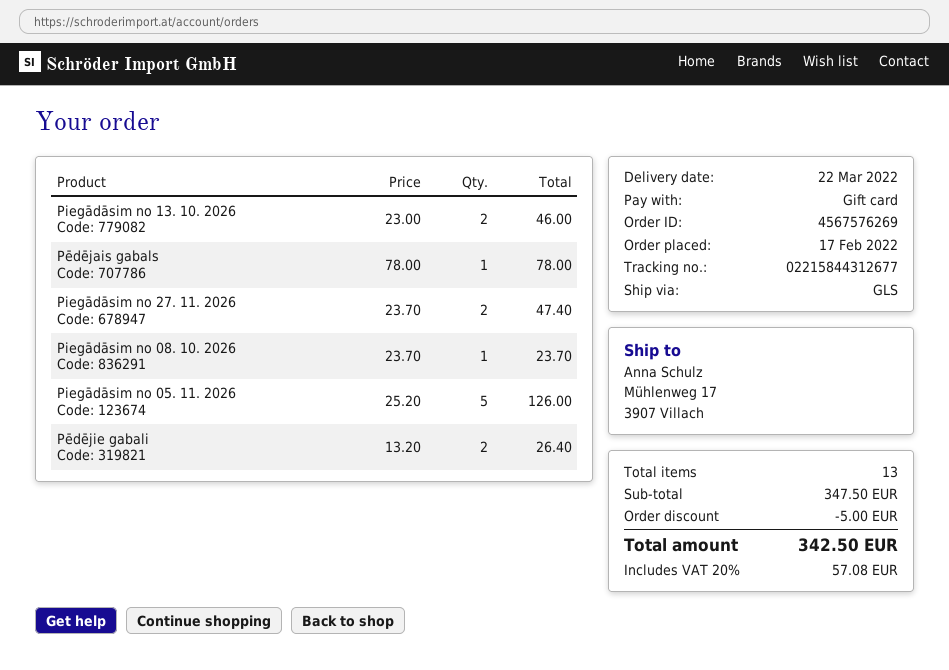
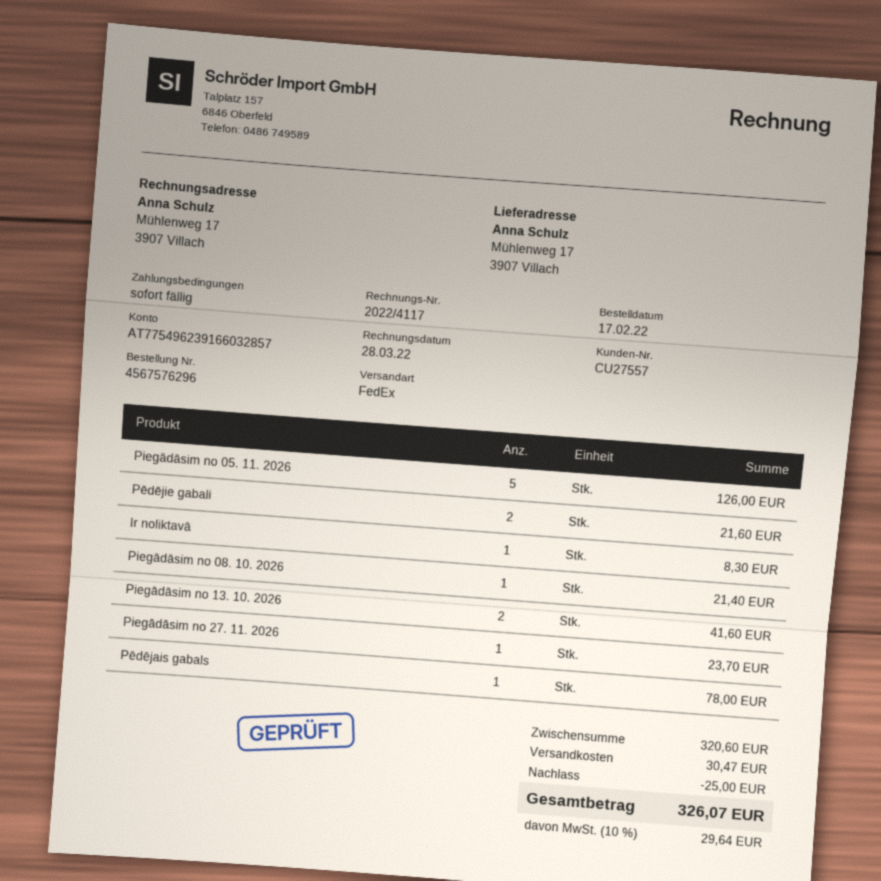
order number: 4567576269 -> 4567576296
shipping method: GLS -> FedEx
Piegādāsim no 13. 10. 2026: 2 for 46.00 -> 2 for 41.60
Piegādāsim no 27. 11. 2026: 2 for 47.40 -> 1 for 23.70
Piegādāsim no 08. 10. 2026: 1 for 23.70 -> 1 for 21.40
Pēdējie gabali: 2 for 26.40 -> 2 for 21.60
Ir noliktavā: none -> 1 for 8.30
subtotal: 347.50 -> 320.60
discount: 5.00 -> 25.00
shipping: none -> 30.47
tax: 20% = 57.08 -> 10% = 29.64
total: 342.50 -> 326.07

